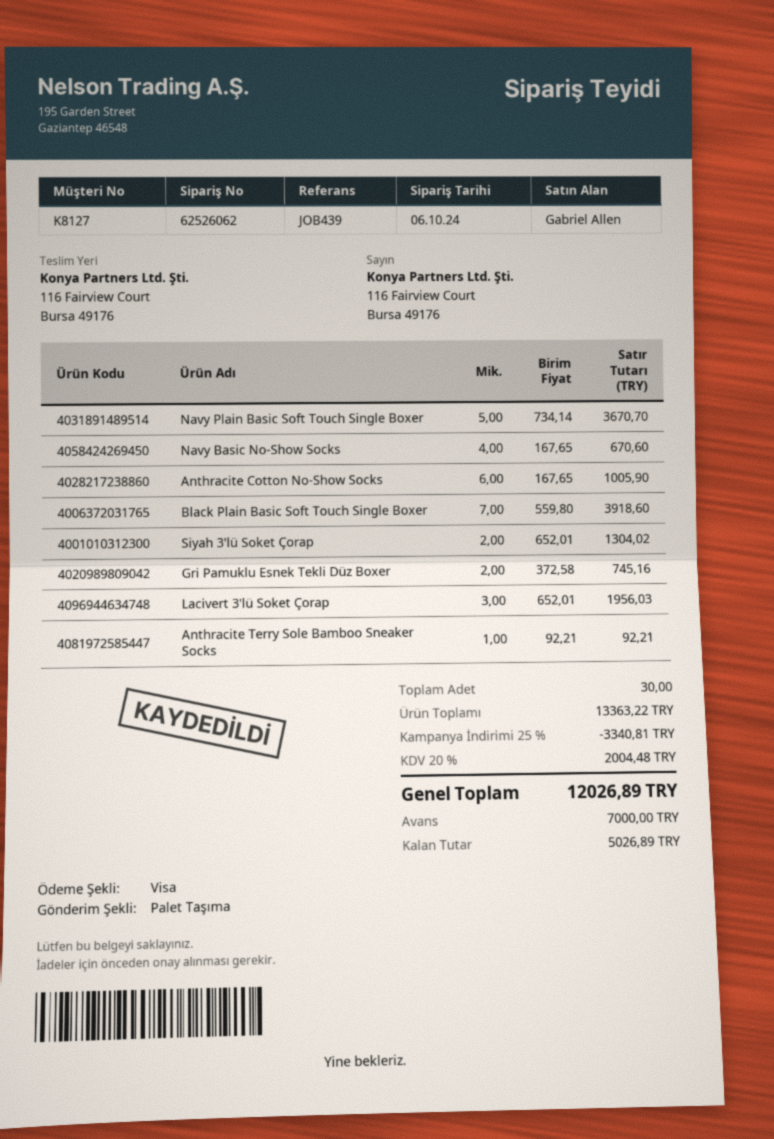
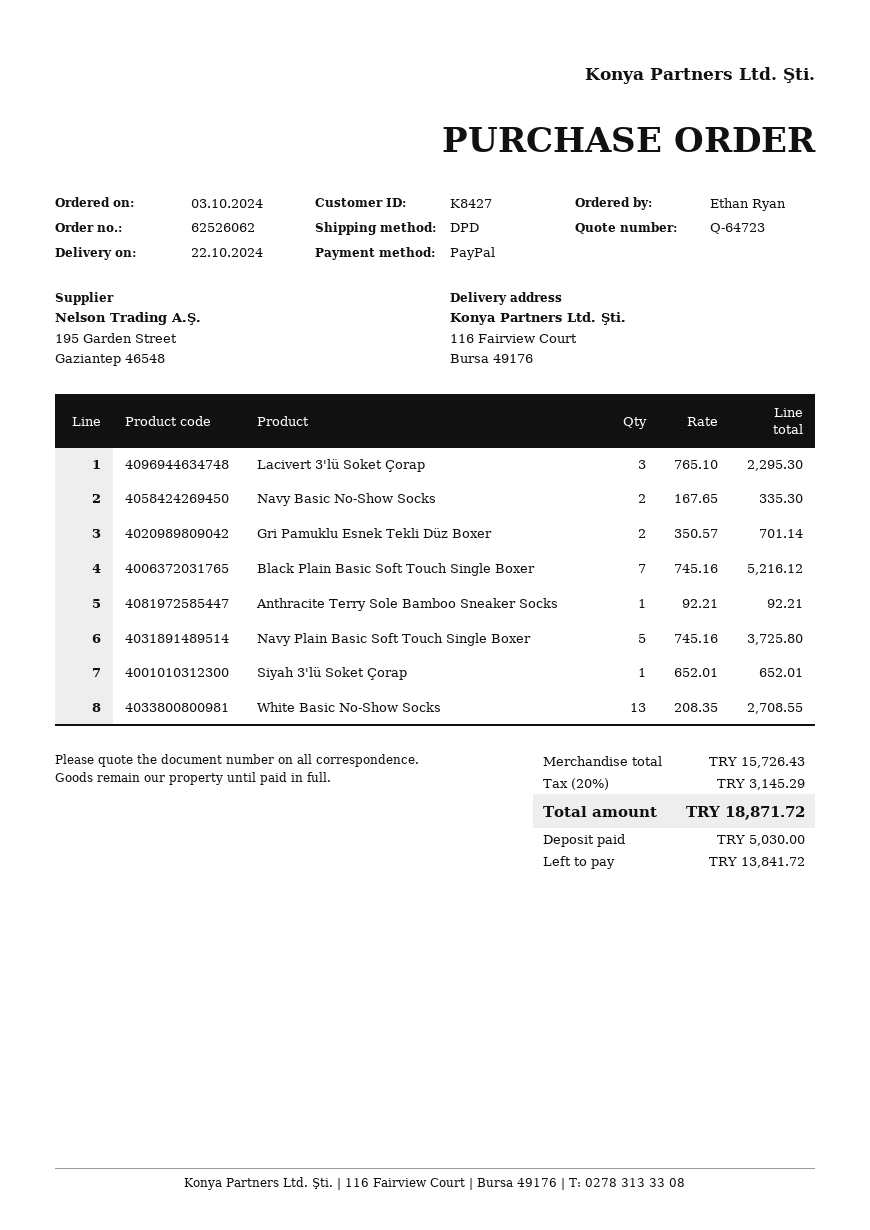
order date: 2024-10-06 -> 2024-10-03
customer number: K8127 -> K8427
ordered by: Gabriel Allen -> Ethan Ryan
payment method: Visa -> PayPal
shipping method: pallet freight -> DPD
Navy Plain Basic Soft Touch Single Boxer: 5 x 734.14 = 3670.70 -> 5 x 745.16 = 3725.80
Navy Basic No‑Show Socks: 4 x 167.65 = 670.60 -> 2 x 167.65 = 335.30
Anthracite Cotton No‑Show Socks: 6 x 167.65 = 1005.90 -> none
Black Plain Basic Soft Touch Single Boxer: 7 x 559.80 = 3918.60 -> 7 x 745.16 = 5216.12
Siyah 3'lü Soket Çorap: 2 x 652.01 = 1304.02 -> 1 x 652.01 = 652.01
Gri Pamuklu Esnek Tekli Düz Boxer: 2 x 372.58 = 745.16 -> 2 x 350.57 = 701.14
Lacivert 3'lü Soket Çorap: 3 x 652.01 = 1956.03 -> 3 x 765.10 = 2295.30
White Basic No‑Show Socks: none -> 13 x 208.35 = 2708.55
subtotal: 13363.22 -> 15726.43
discount: 25% = 3340.81 -> none
tax: 20% = 2004.48 -> 20% = 3145.29
total: 12026.89 -> 18871.72
deposit: 7000.00 -> 5030.00
balance: 5026.89 -> 13841.72

